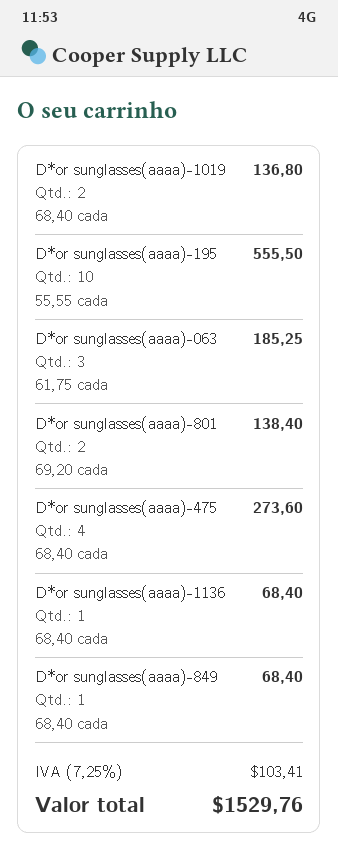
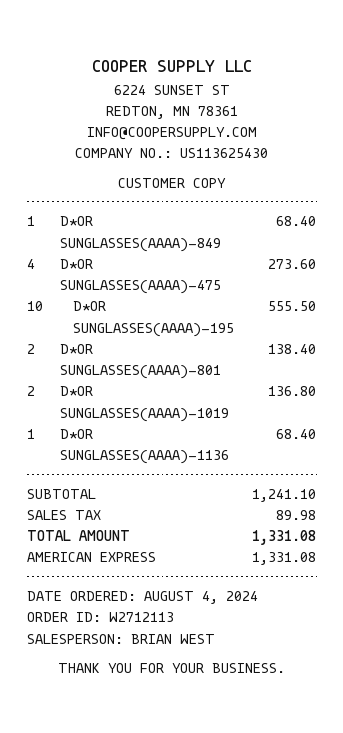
D*or sunglasses(aaaa)-063: 3 for 185.25 -> none
tax: 103.41 -> 89.98
total: 1529.76 -> 1331.08

